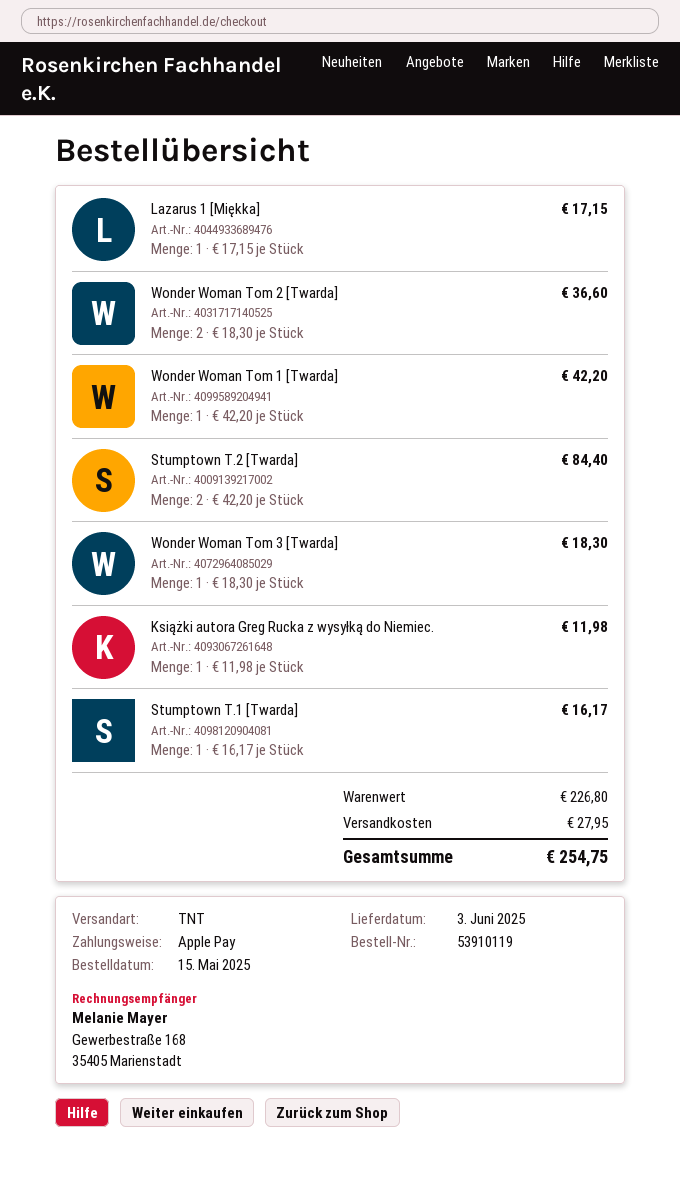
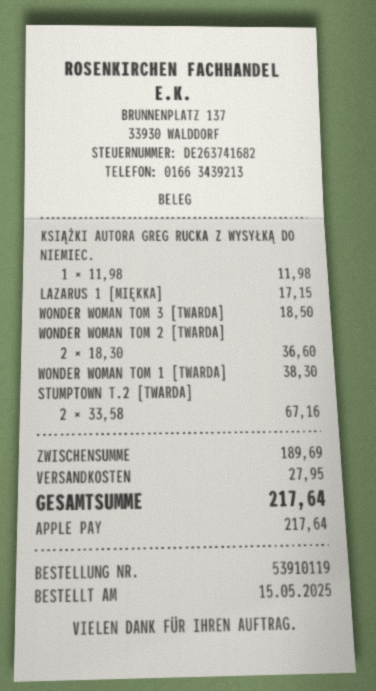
Wonder Woman Tom 1 [Twarda]: 1 x 42.20 = 42.20 -> 1 x 38.30 = 38.30
Stumptown T.2 [Twarda]: 2 x 42.20 = 84.40 -> 2 x 33.58 = 67.16
Wonder Woman Tom 3 [Twarda]: 1 x 18.30 = 18.30 -> 1 x 18.50 = 18.50
Stumptown T.1 [Twarda]: 1 x 16.17 = 16.17 -> none
subtotal: 226.80 -> 189.69
total: 254.75 -> 217.64

